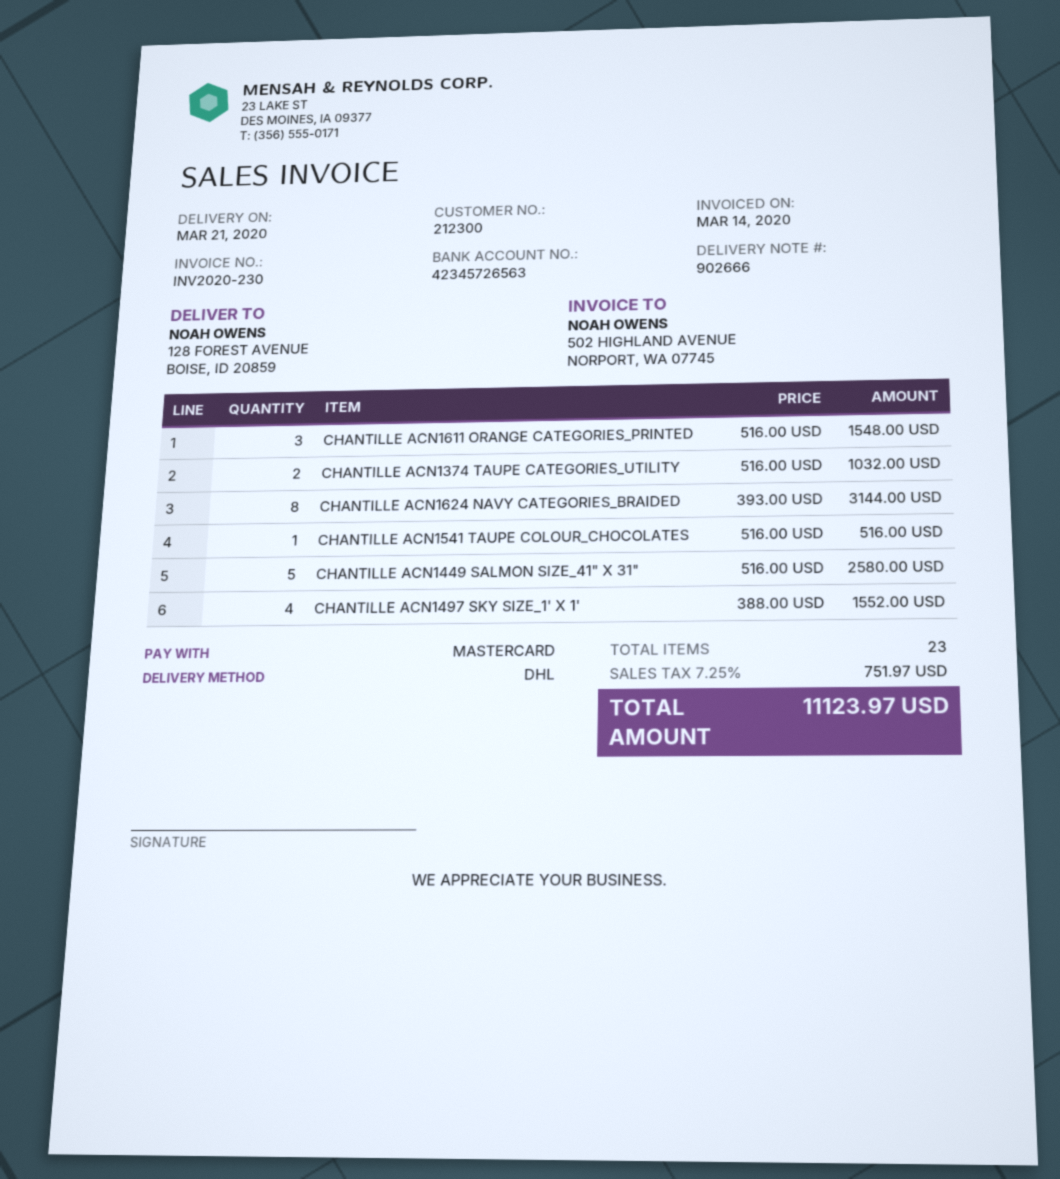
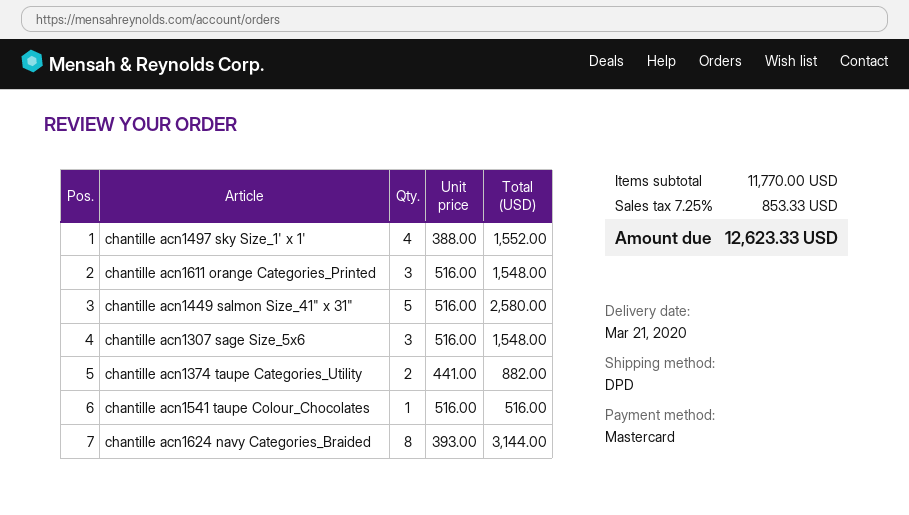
shipping method: DHL -> DPD
CHANTILLE ACN1374 TAUPE CATEGORIES_UTILITY: 2 x 516.00 = 1032.00 -> 2 x 441.00 = 882.00
chantille acn1307 sage Size_5x6: none -> 3 x 516.00 = 1548.00
tax: 7.25% = 751.97 -> 7.25% = 853.33
total: 11123.97 -> 12623.33

